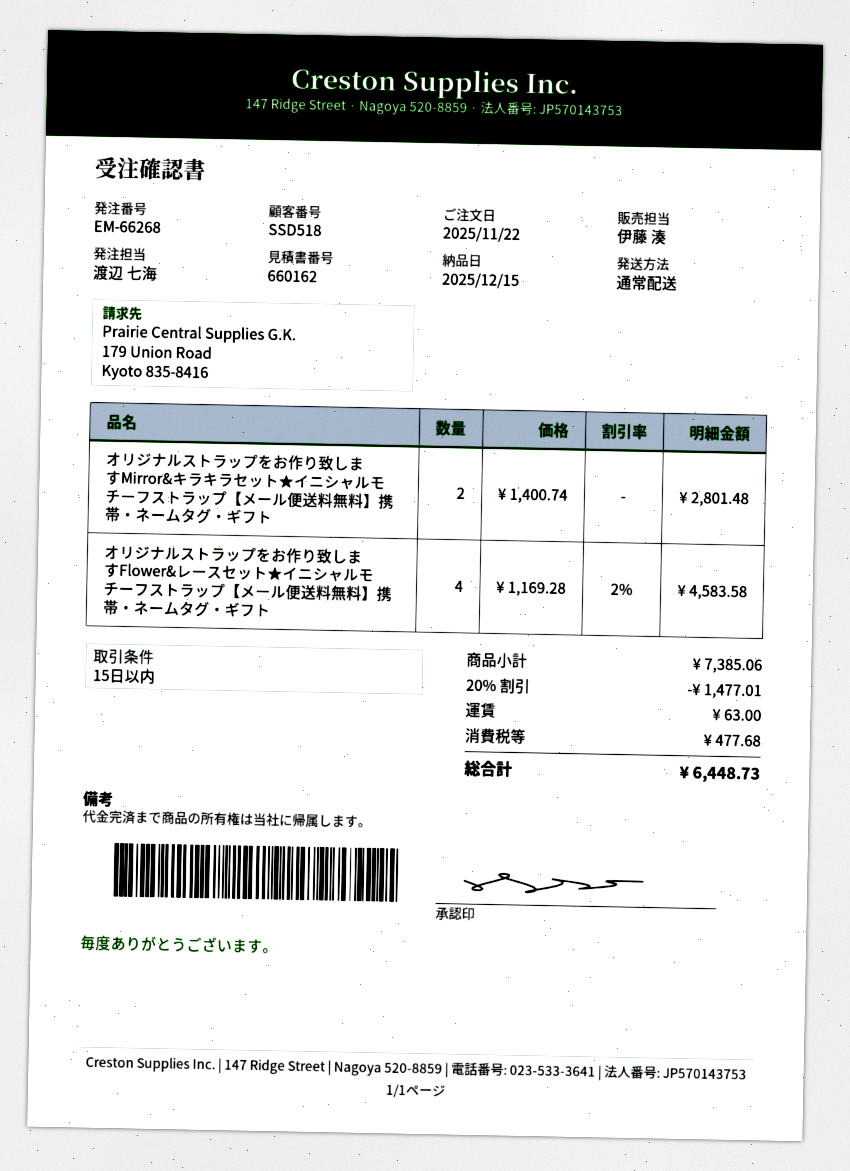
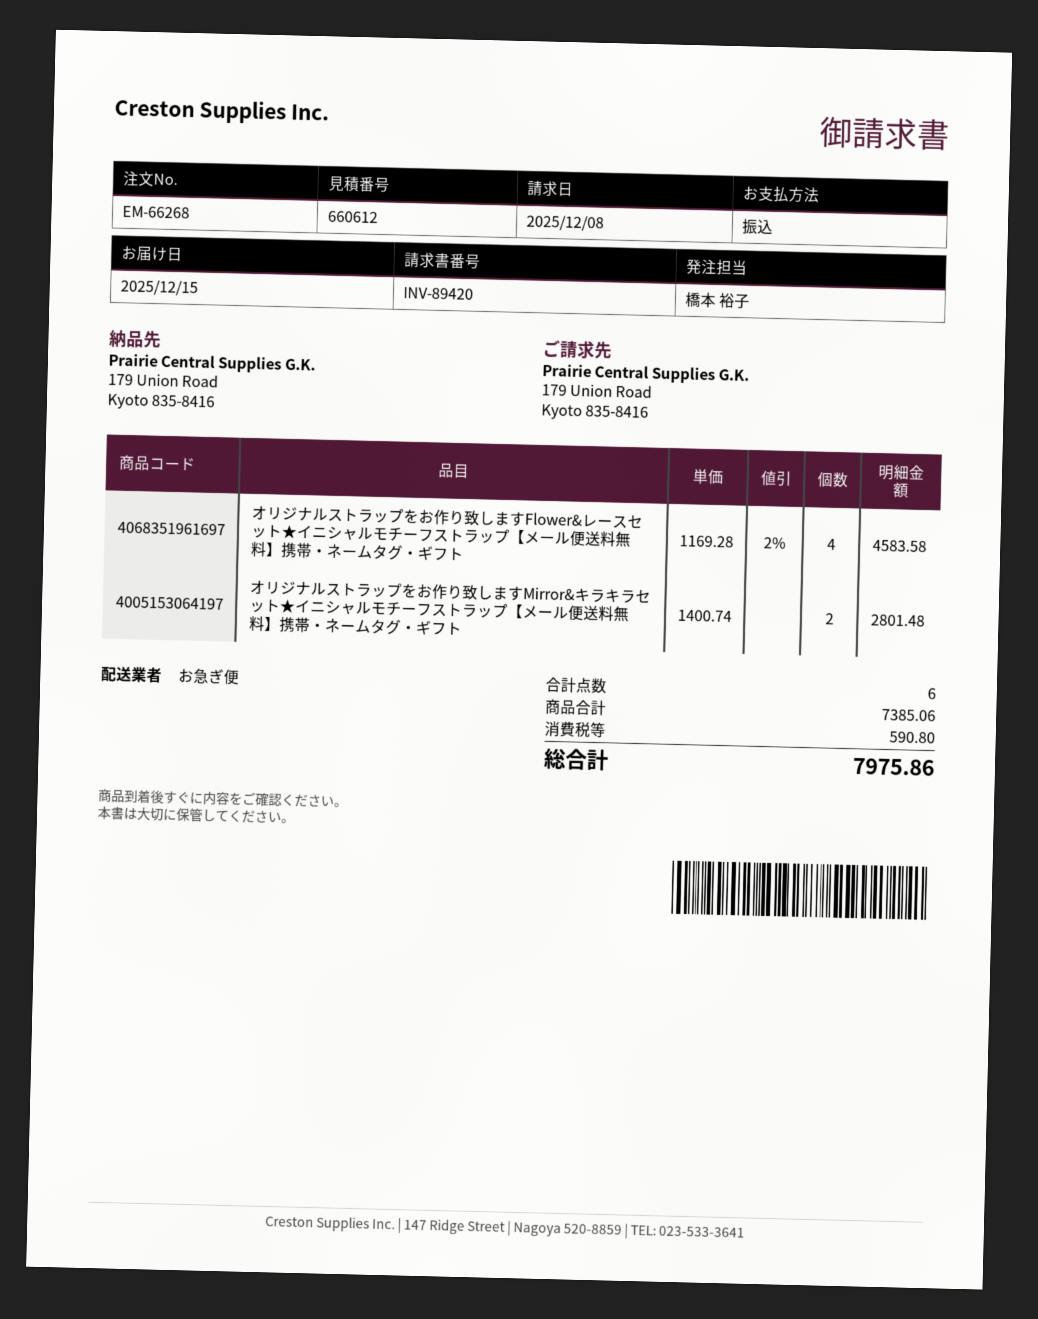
quote number: 660162 -> 660612
ordered by: 渡辺 七海 -> 橋本 裕子
shipping method: standard -> express
discount: 20% = 1477.01 -> none
shipping: 63.00 -> none
tax: 477.68 -> 590.80
total: 6448.73 -> 7975.86

